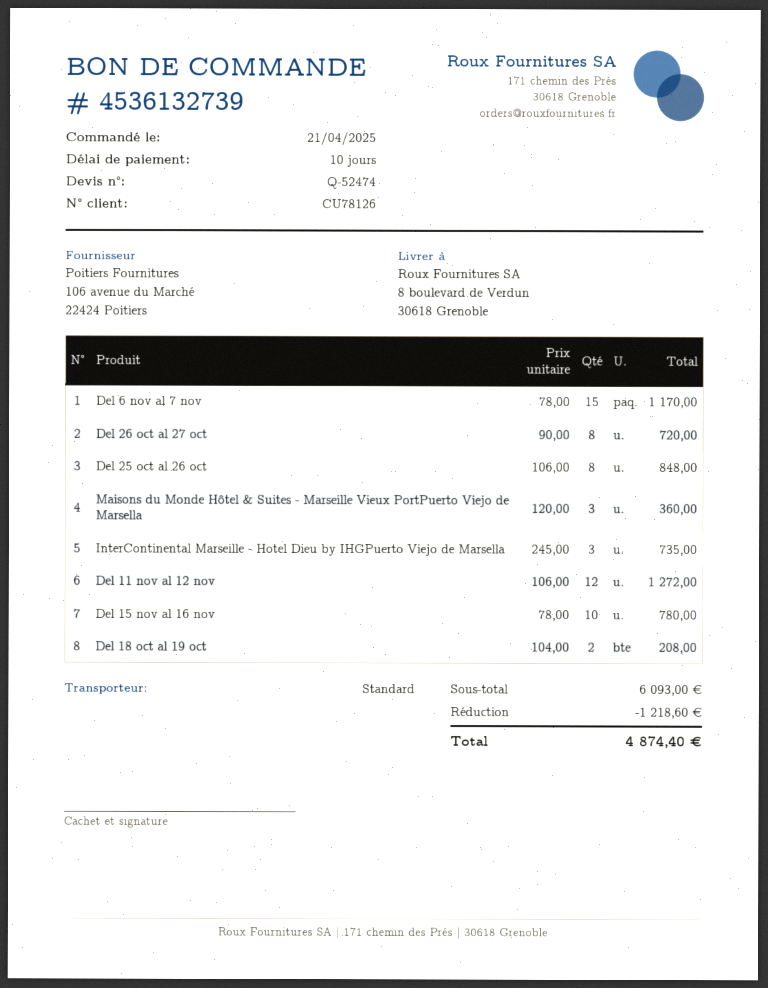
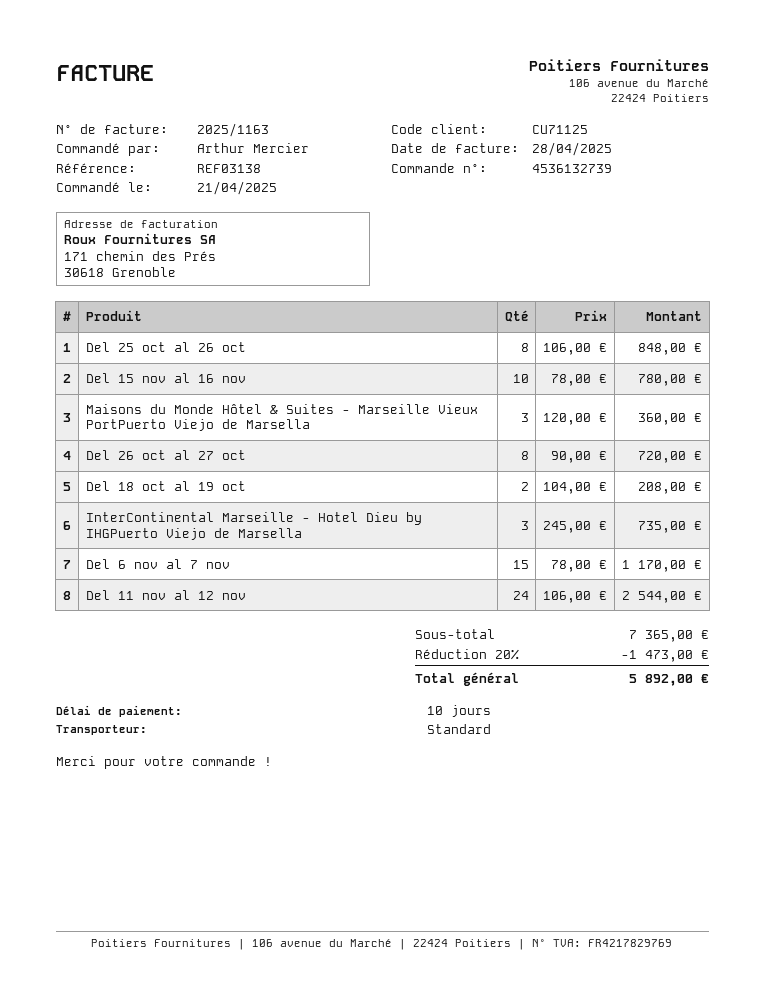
customer number: CU78126 -> CU71125
Del 11 nov al 12 nov: 12 x 106.00 = 1272.00 -> 24 x 106.00 = 2544.00
subtotal: 6093.00 -> 7365.00
discount: 1218.60 -> 1473.00
total: 4874.40 -> 5892.00

